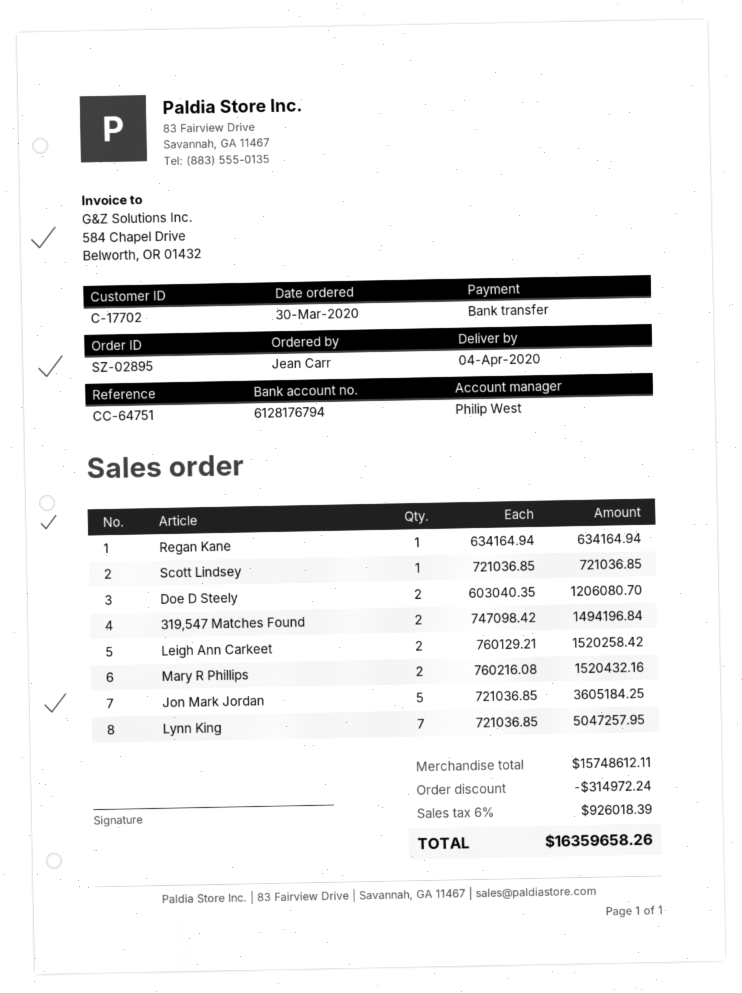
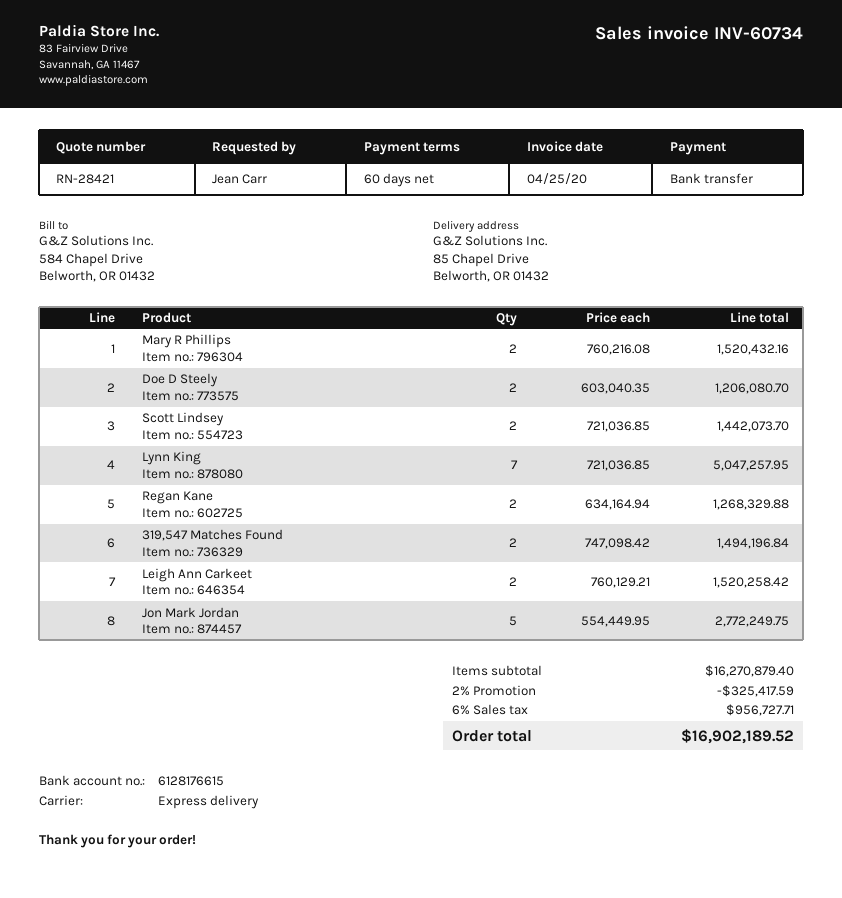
bank account: 6128176794 -> 6128176615
Regan Kane: 1 x 634164.94 = 634164.94 -> 2 x 634164.94 = 1268329.88
Scott Lindsey: 1 x 721036.85 = 721036.85 -> 2 x 721036.85 = 1442073.70
Jon Mark Jordan: 5 x 721036.85 = 3605184.25 -> 5 x 554449.95 = 2772249.75
subtotal: 15748612.11 -> 16270879.40
discount: 314972.24 -> 325417.59
tax: 6% = 926018.39 -> 6% = 956727.71
total: 16359658.26 -> 16902189.52

